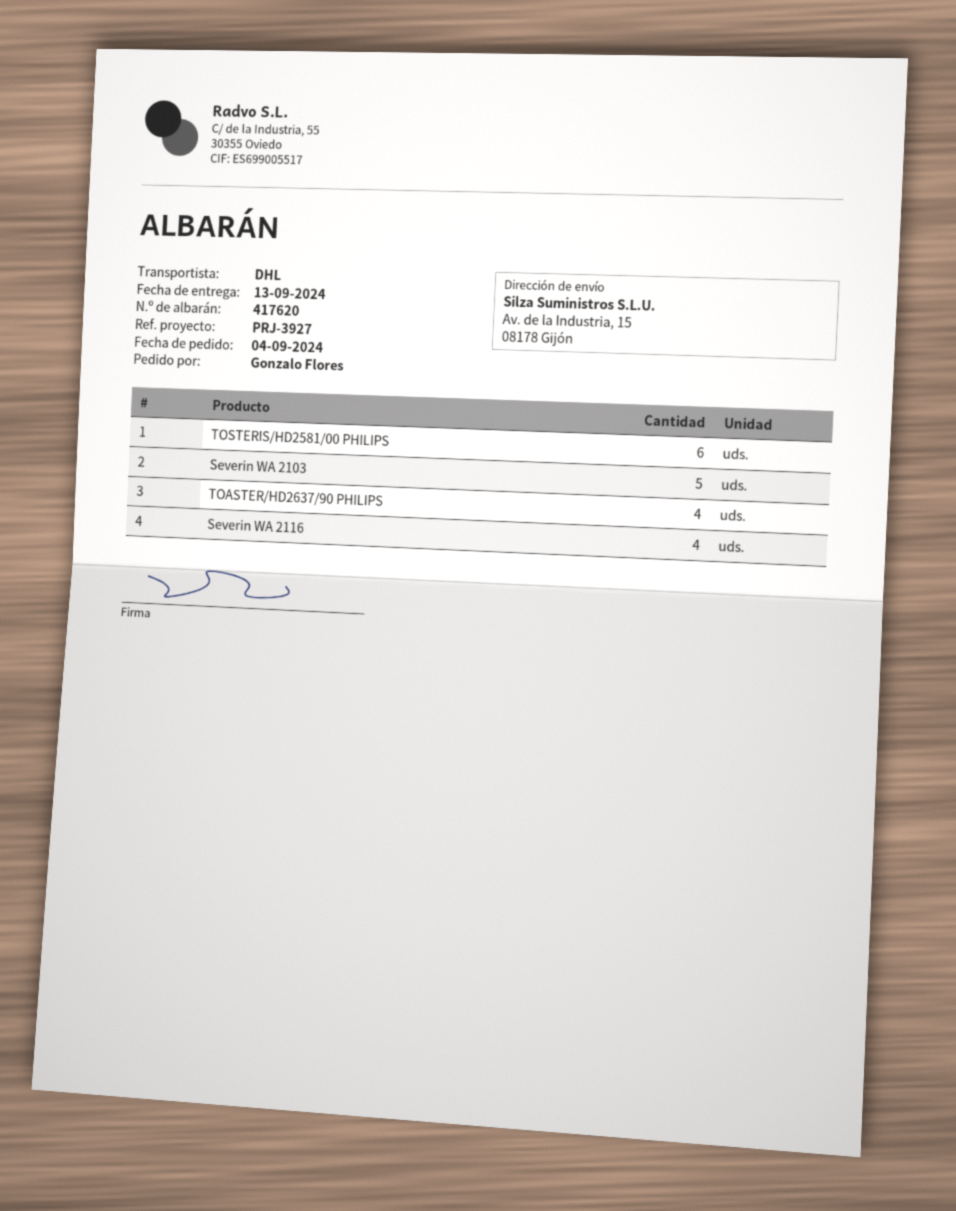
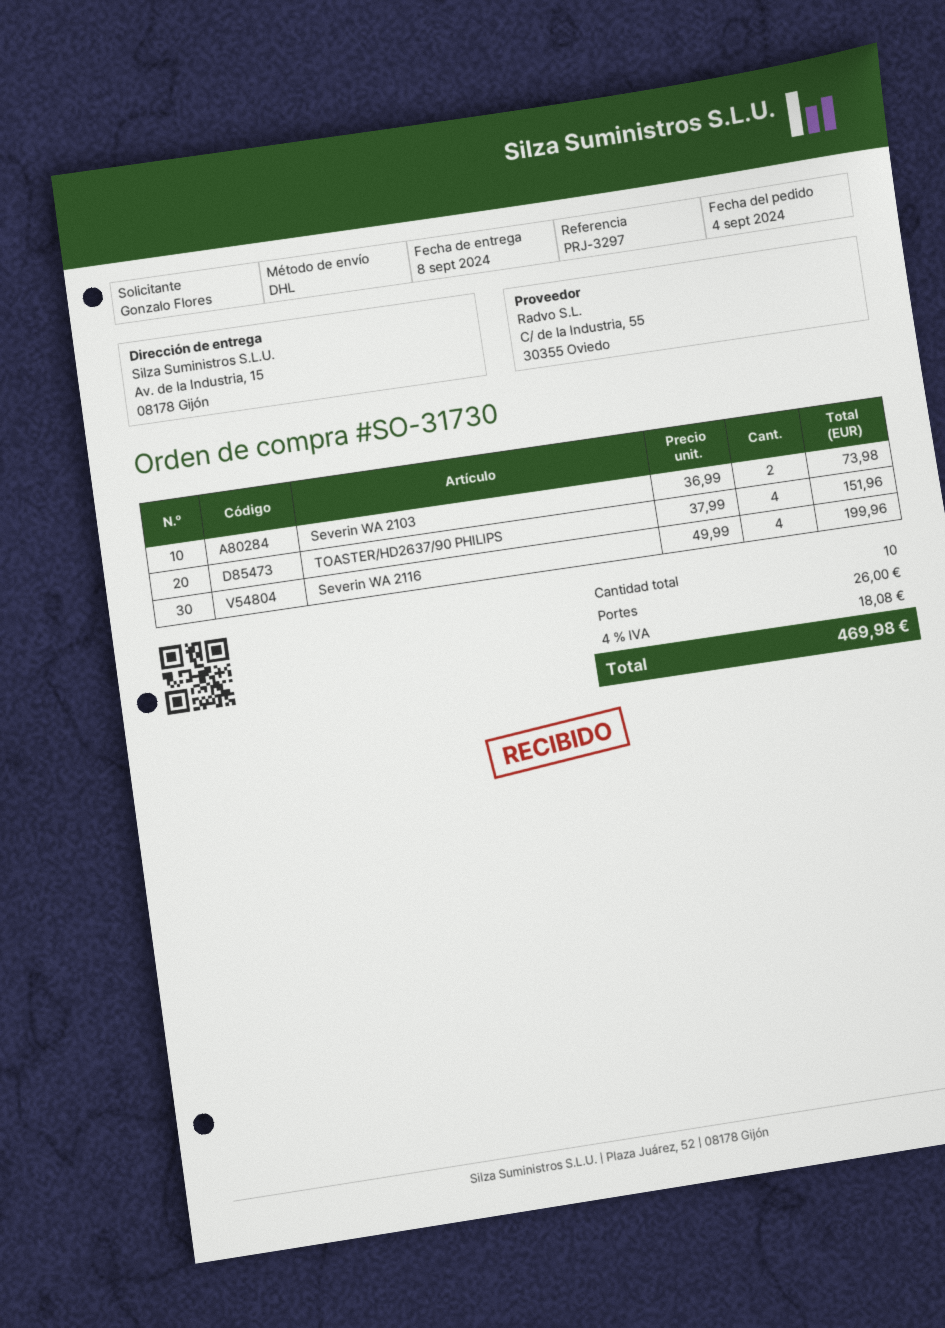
delivery date: 2024-09-13 -> 2024-09-08
reference: PRJ-3927 -> PRJ-3297
TOSTERIS/HD2581/00 PHILIPS: 6 -> none
Severin WA 2103: 5 -> 2

